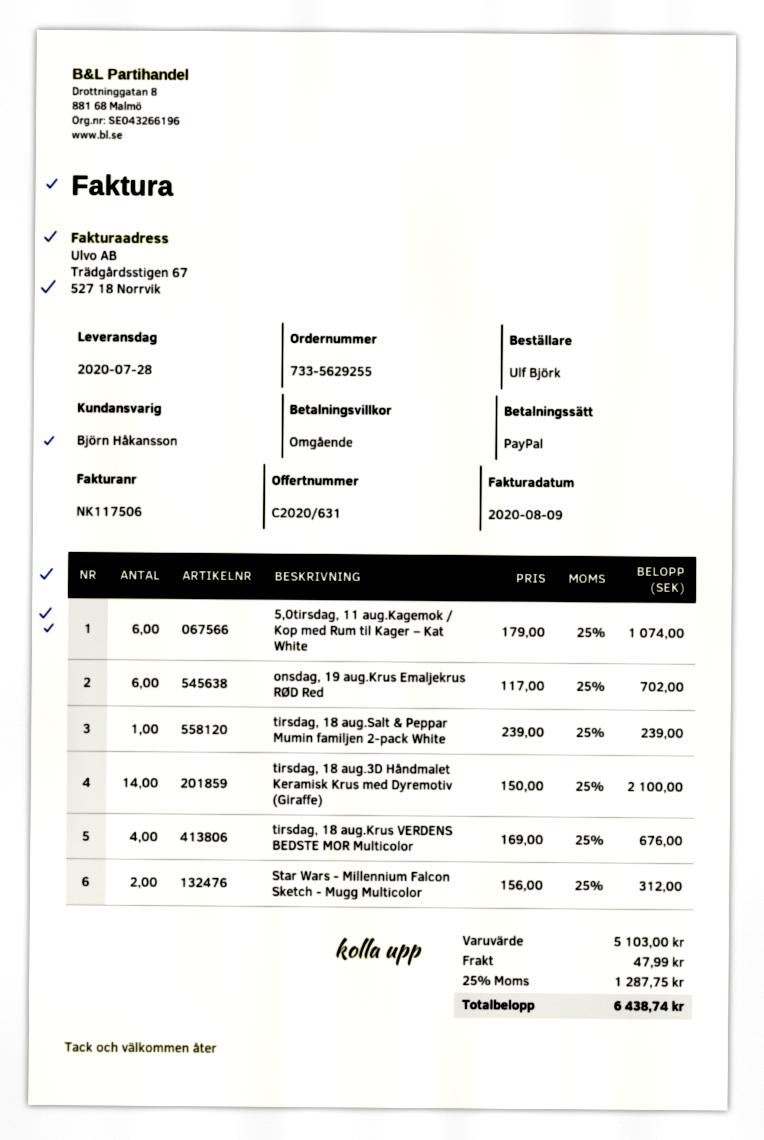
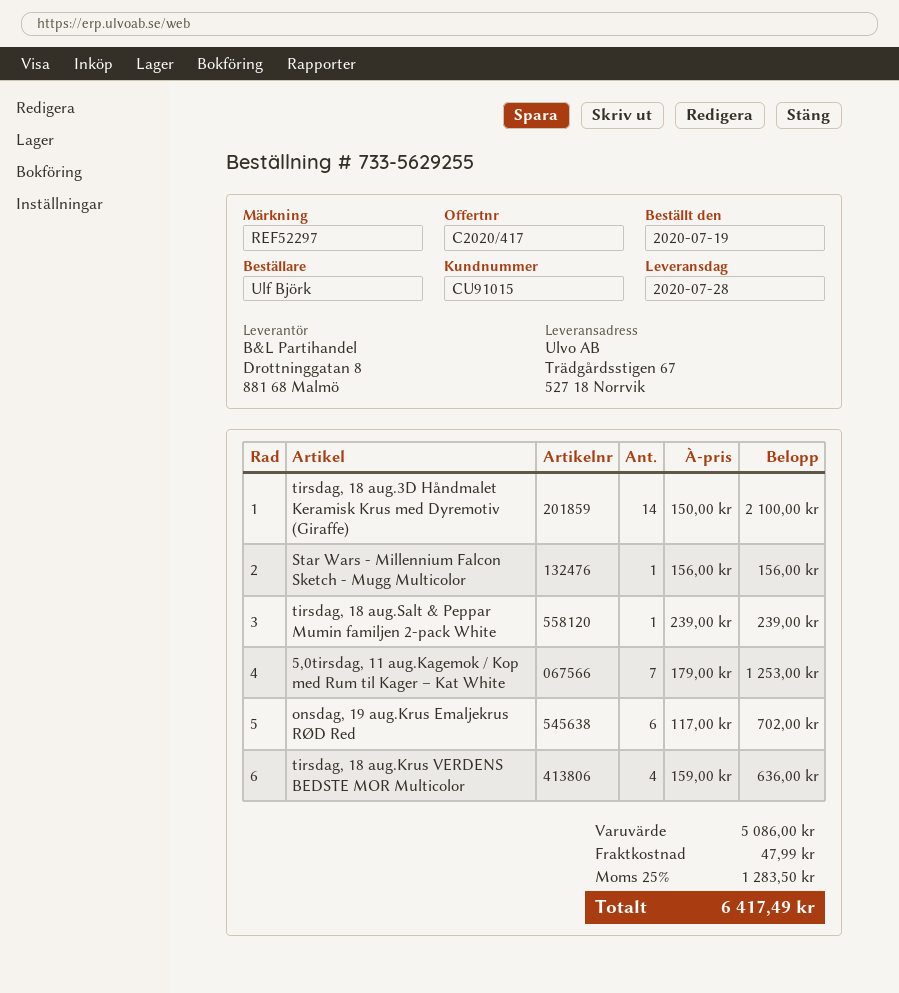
quote number: C2020/631 -> C2020/417
5,0tirsdag, 11 aug.Kagemok / Kop med Rum til Kager – Kat White: 6 x 179.00 = 1074.00 -> 7 x 179.00 = 1253.00
tirsdag, 18 aug.Krus VERDENS BEDSTE MOR Multicolor: 4 x 169.00 = 676.00 -> 4 x 159.00 = 636.00
Star Wars - Millennium Falcon Sketch - Mugg Multicolor: 2 x 156.00 = 312.00 -> 1 x 156.00 = 156.00
subtotal: 5103.00 -> 5086.00
tax: 25% = 1287.75 -> 25% = 1283.50
total: 6438.74 -> 6417.49

